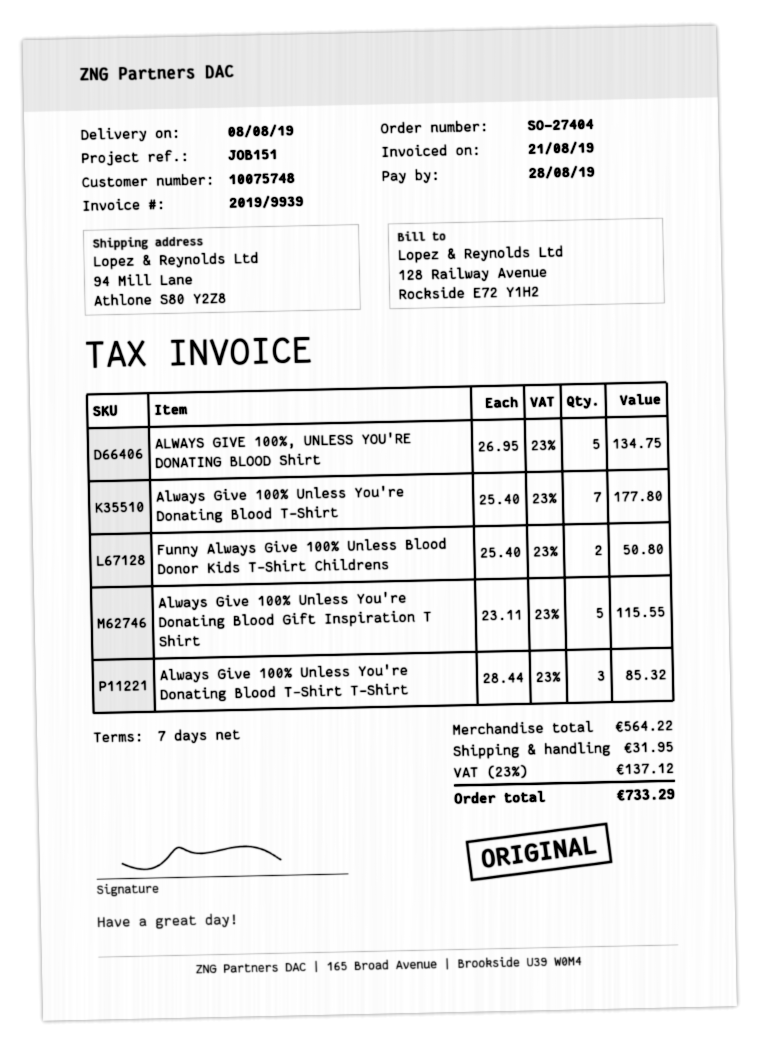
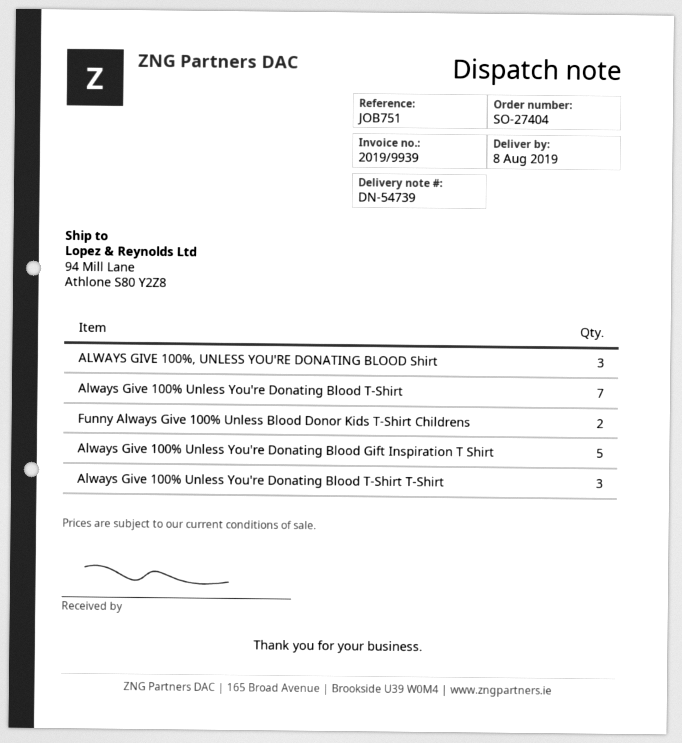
reference: JOB151 -> JOB751
ALWAYS GIVE 100%, UNLESS YOU'RE DONATING BLOOD Shirt: 5 -> 3

